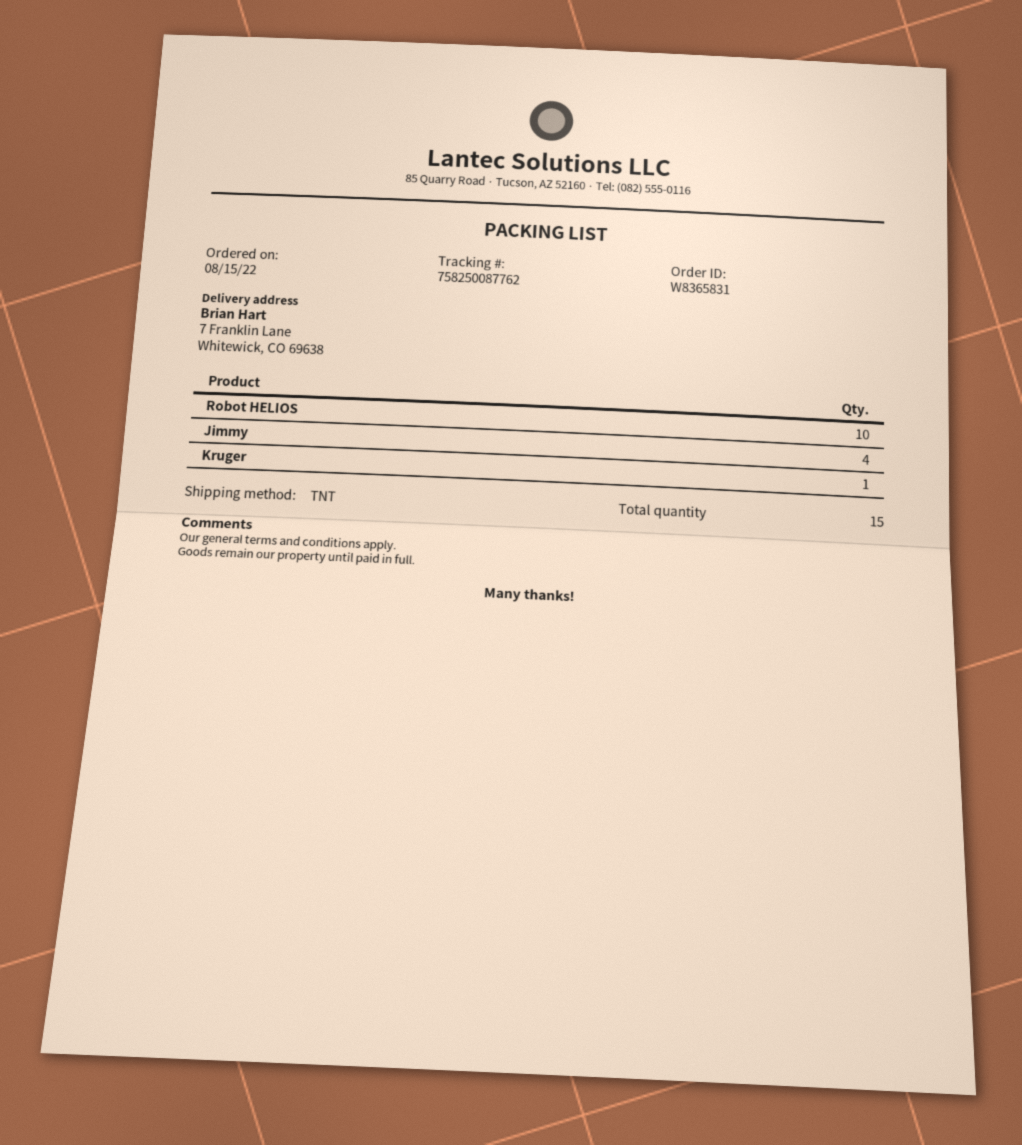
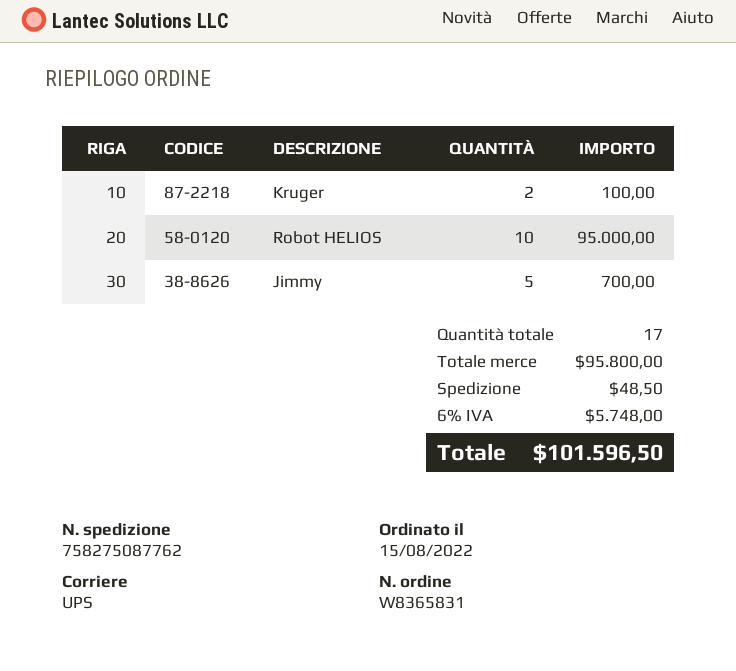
shipping method: TNT -> UPS
tracking number: 758250087762 -> 758275087762
Jimmy: 4 -> 5
Kruger: 1 -> 2
total quantity: 15 -> 17

